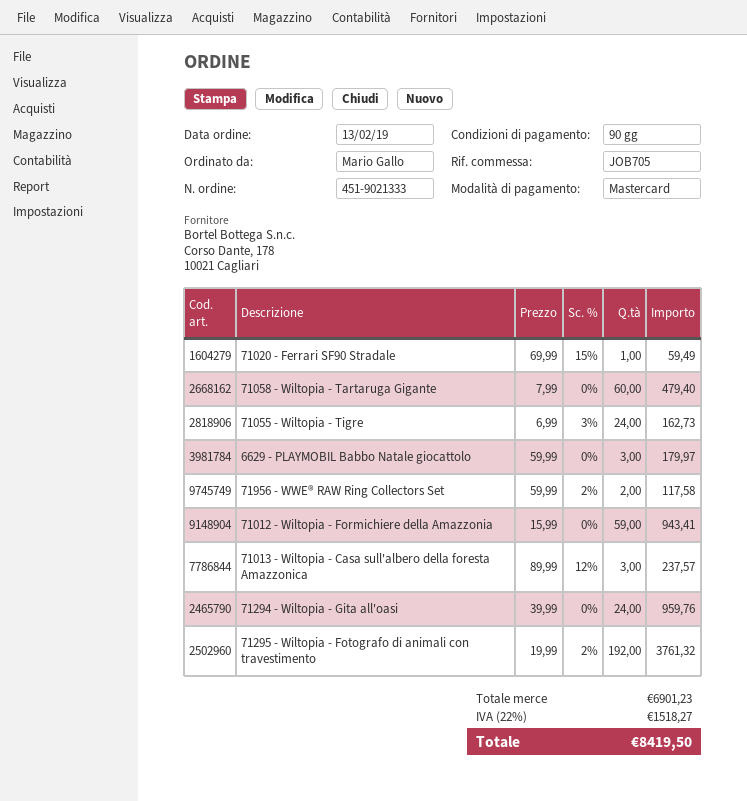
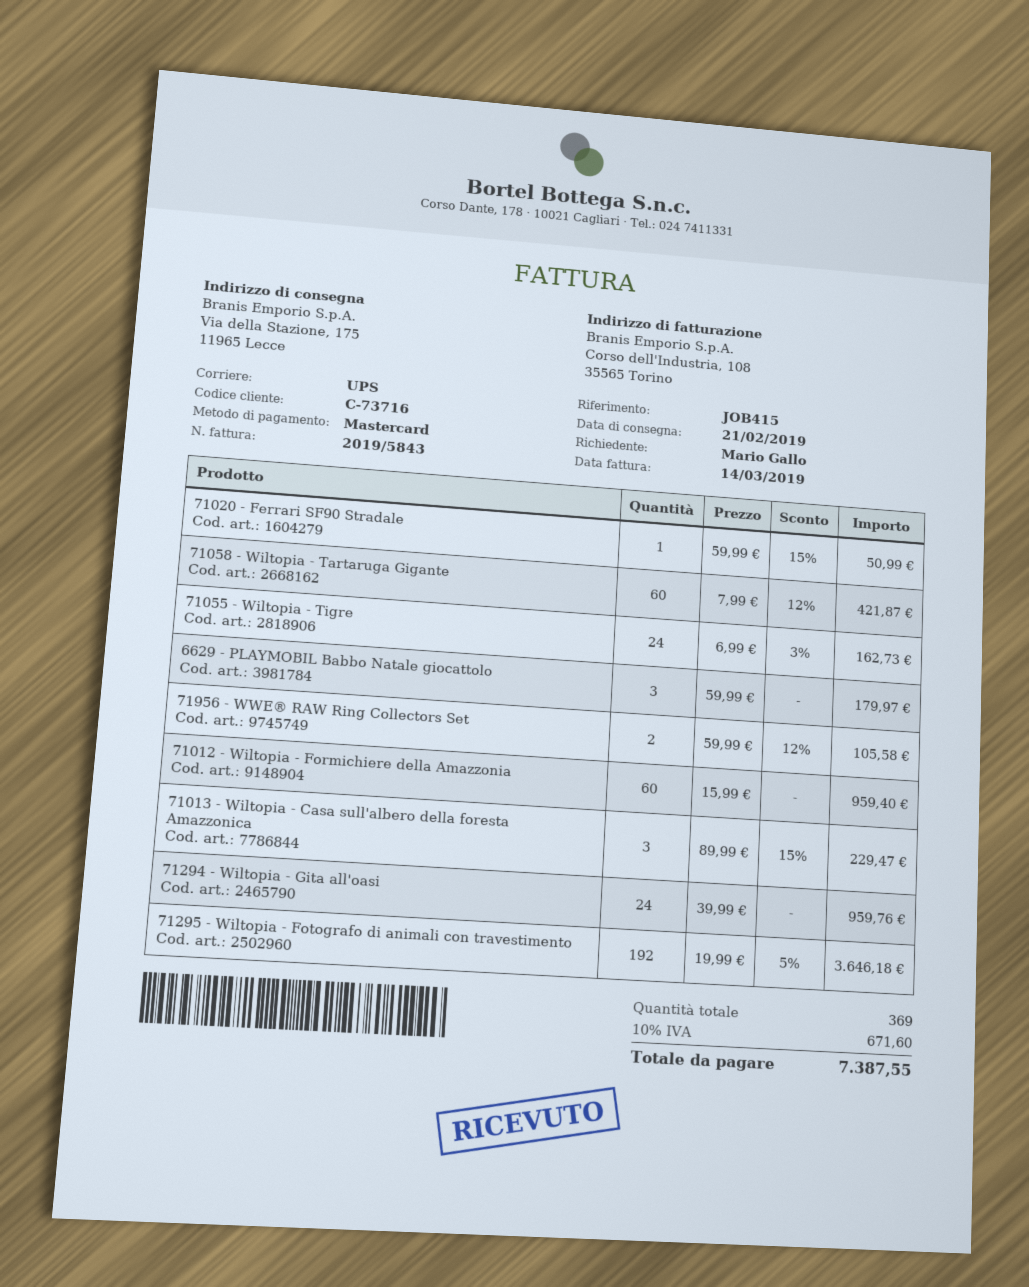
reference: JOB705 -> JOB415
71020 - Ferrari SF90 Stradale: 1 x 69.99 - 15% = 59.49 -> 1 x 59.99 - 15% = 50.99
71058 - Wiltopia - Tartaruga Gigante: 60 x 7.99 = 479.40 -> 60 x 7.99 - 12% = 421.87
71956 - WWE® RAW Ring Collectors Set: 2 x 59.99 - 2% = 117.58 -> 2 x 59.99 - 12% = 105.58
71012 - Wiltopia - Formichiere della Amazzonia: 59 x 15.99 = 943.41 -> 60 x 15.99 = 959.40
71013 - Wiltopia - Casa sull'albero della foresta Amazzonica: 3 x 89.99 - 12% = 237.57 -> 3 x 89.99 - 15% = 229.47
71295 - Wiltopia - Fotografo di animali con travestimento: 192 x 19.99 - 2% = 3761.32 -> 192 x 19.99 - 5% = 3646.18
tax: 22% = 1518.27 -> 10% = 671.60
total: 8419.50 -> 7387.55

